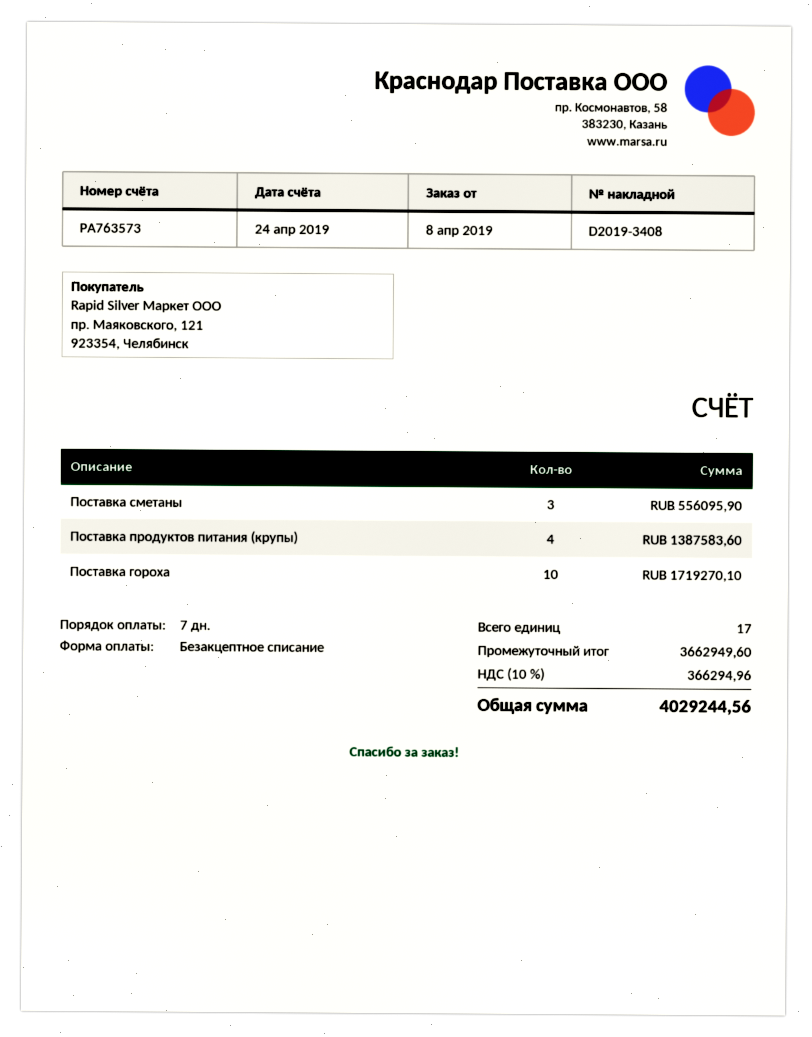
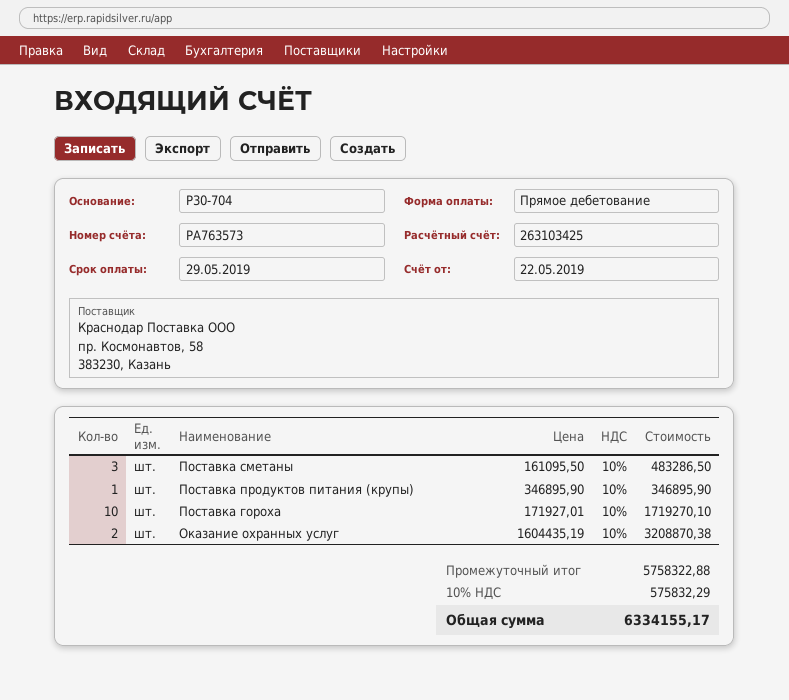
invoice date: 2019-04-24 -> 2019-05-22
Поставка сметаны: 3 for 556095.90 -> 3 for 483286.50
Поставка продуктов питания (крупы): 4 for 1387583.60 -> 1 for 346895.90
Оказание охранных услуг: none -> 2 for 3208870.38
subtotal: 3662949.60 -> 5758322.88
tax: 10% = 366294.96 -> 10% = 575832.29
total: 4029244.56 -> 6334155.17

